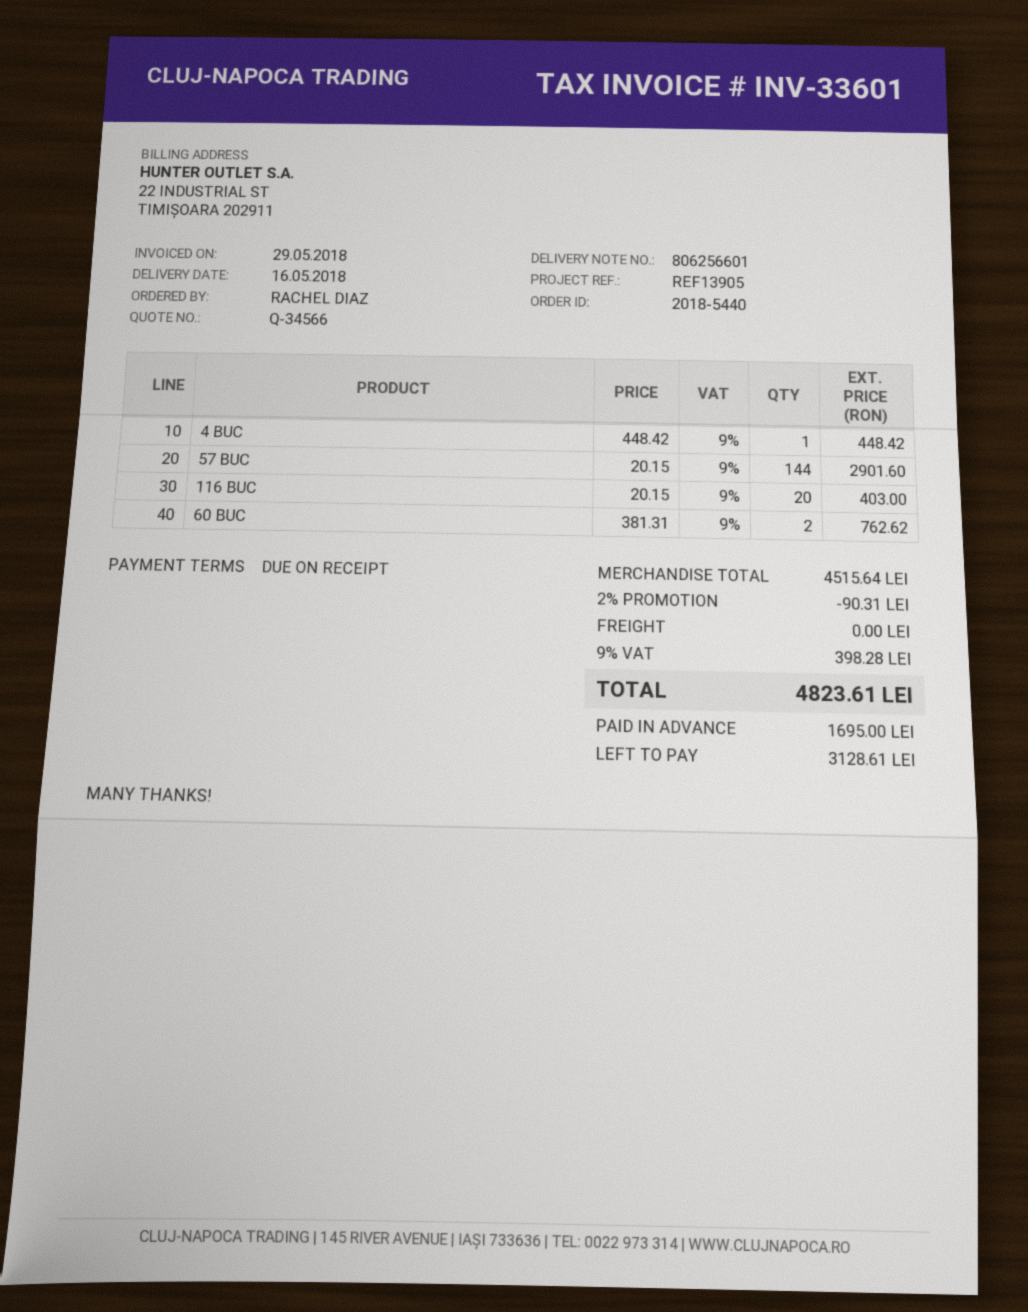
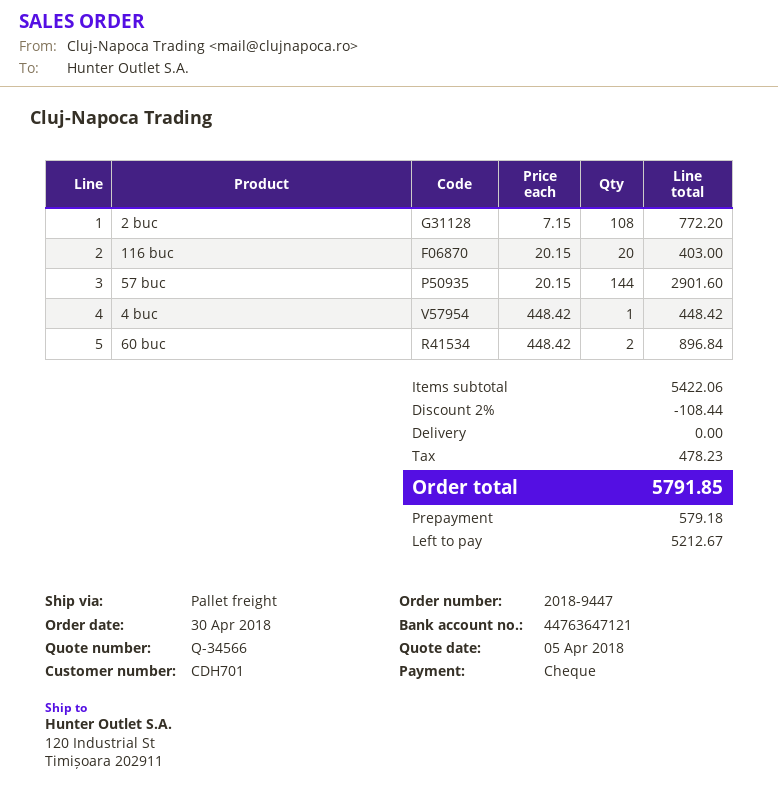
order number: 2018-5440 -> 2018-9447
60 BUC: 2 x 381.31 = 762.62 -> 2 x 448.42 = 896.84
2 buc: none -> 108 x 7.15 = 772.20
subtotal: 4515.64 -> 5422.06
discount: 2% = 90.31 -> 2% = 108.44
tax: 398.28 -> 478.23
total: 4823.61 -> 5791.85
deposit: 1695.00 -> 579.18
balance: 3128.61 -> 5212.67

